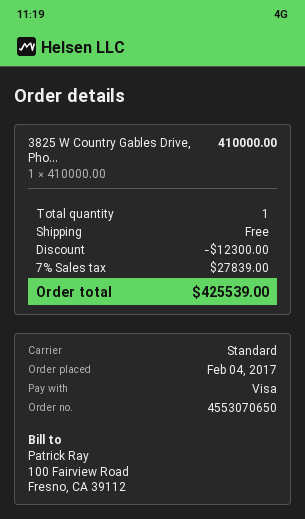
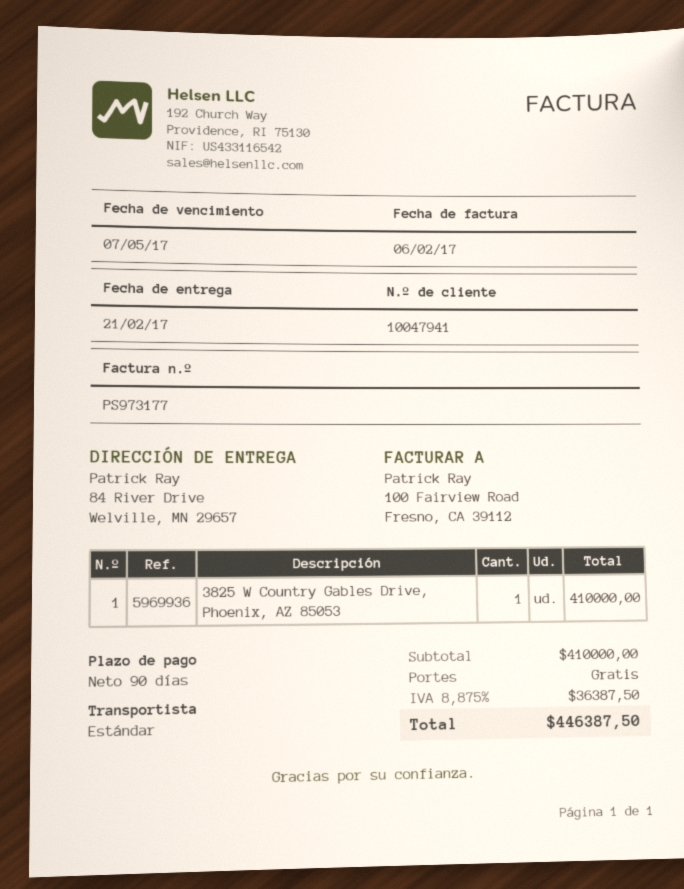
discount: 12300.00 -> none
tax: 7% = 27839.00 -> 8.875% = 36387.50
total: 425539.00 -> 446387.50

